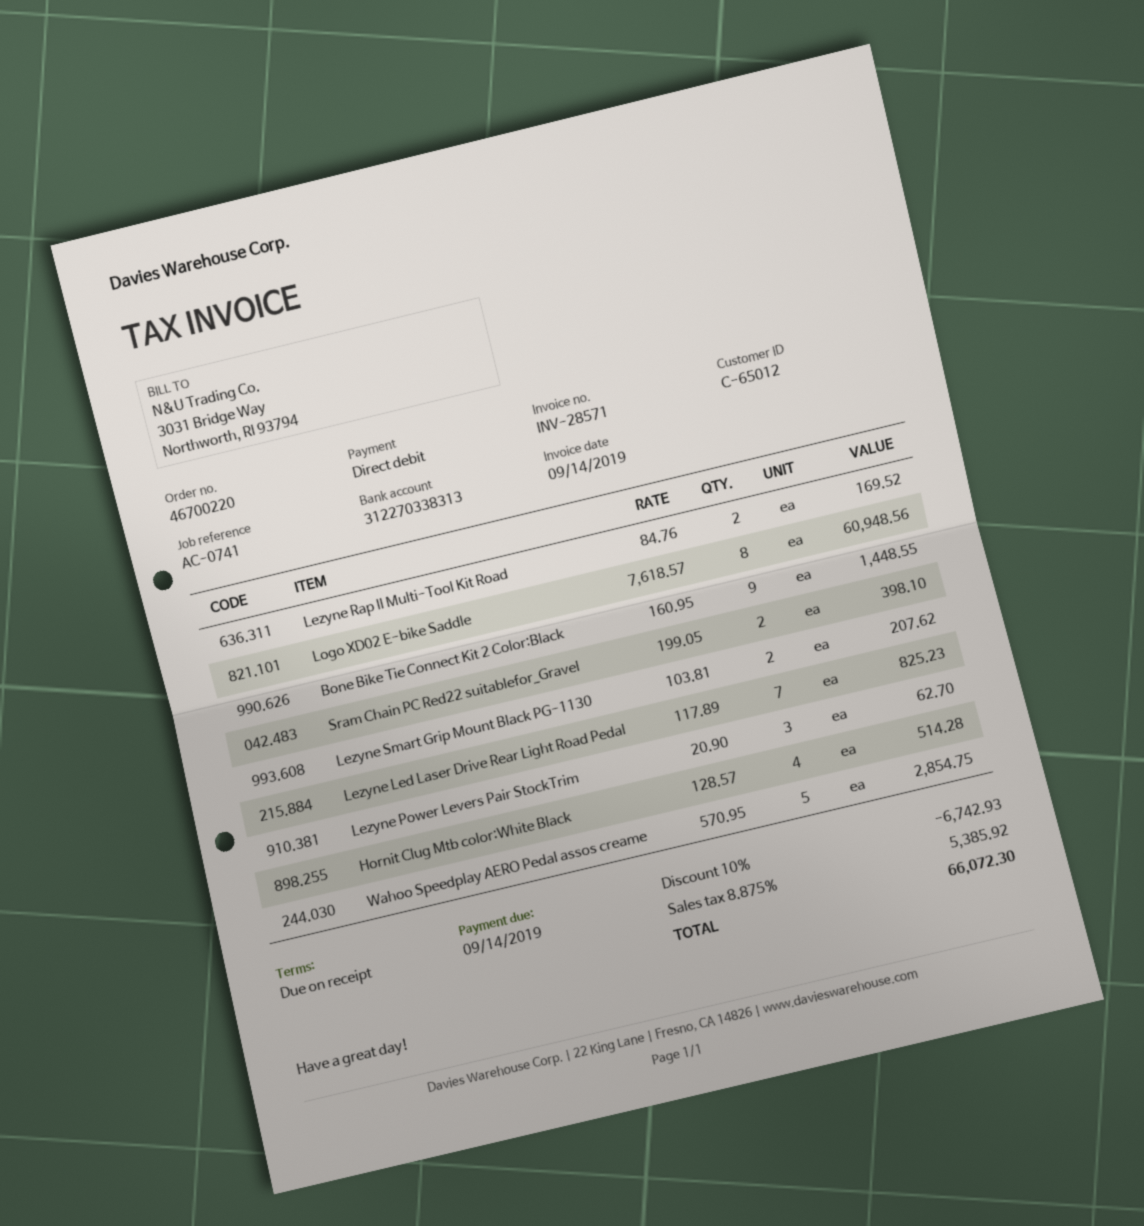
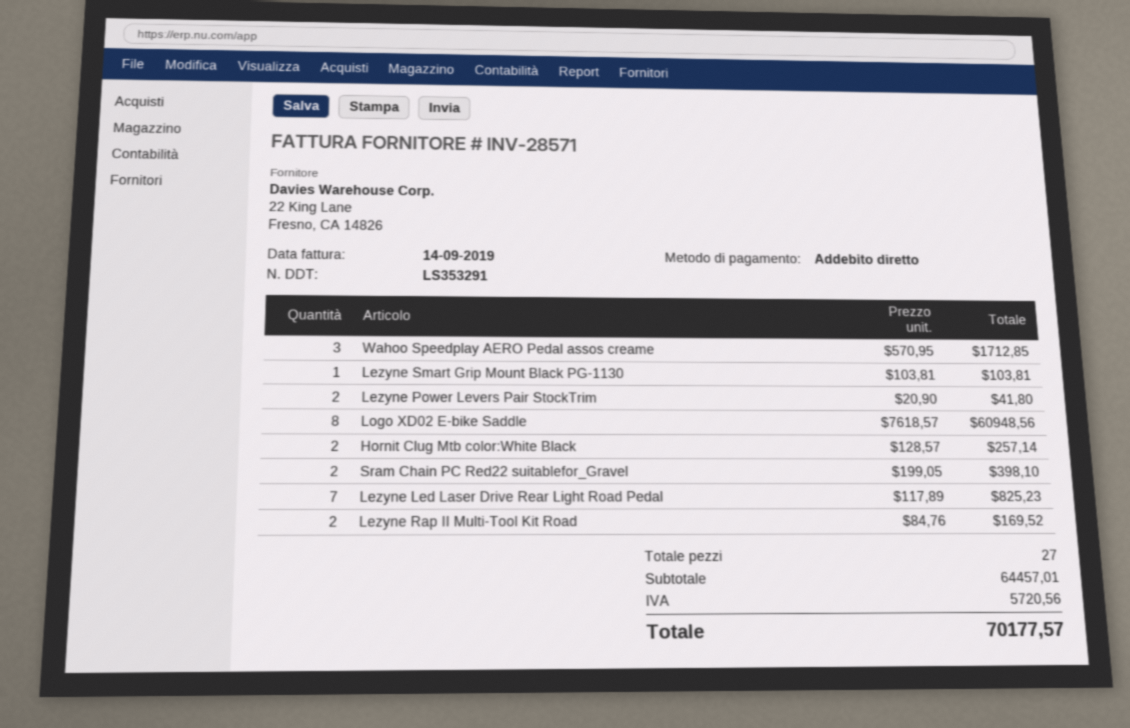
Bone Bike Tie Connect Kit 2 Color:Black: 9 x 160.95 = 1448.55 -> none
Lezyne Smart Grip Mount Black PG-1130: 2 x 103.81 = 207.62 -> 1 x 103.81 = 103.81
Lezyne Power Levers Pair StockTrim: 3 x 20.90 = 62.70 -> 2 x 20.90 = 41.80
Hornit Clug Mtb color:White Black: 4 x 128.57 = 514.28 -> 2 x 128.57 = 257.14
Wahoo Speedplay AERO Pedal assos creame: 5 x 570.95 = 2854.75 -> 3 x 570.95 = 1712.85
discount: 10% = 6742.93 -> none
tax: 5385.92 -> 5720.56
total: 66072.30 -> 70177.57

